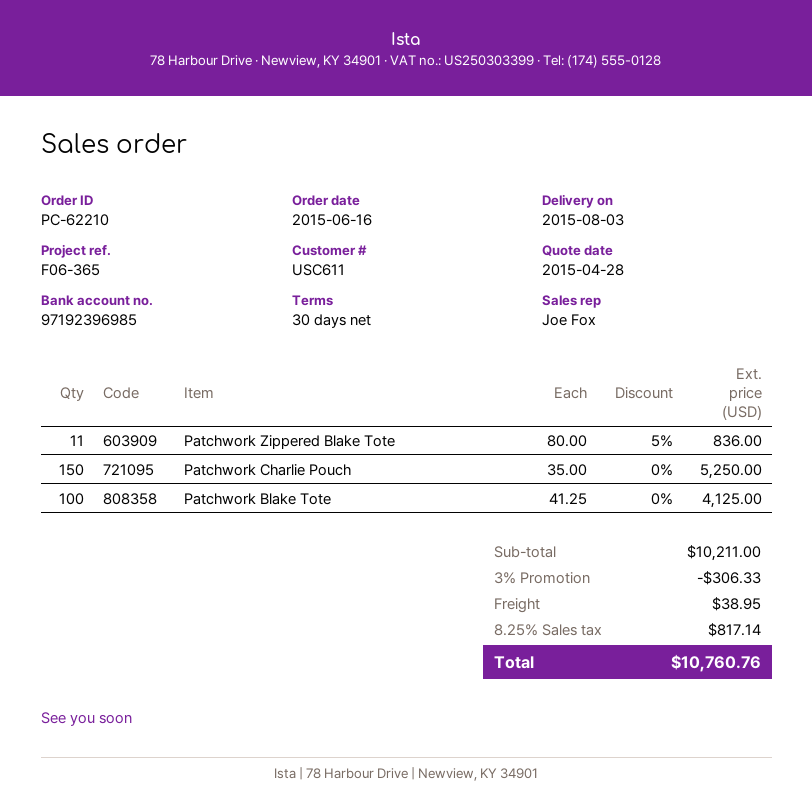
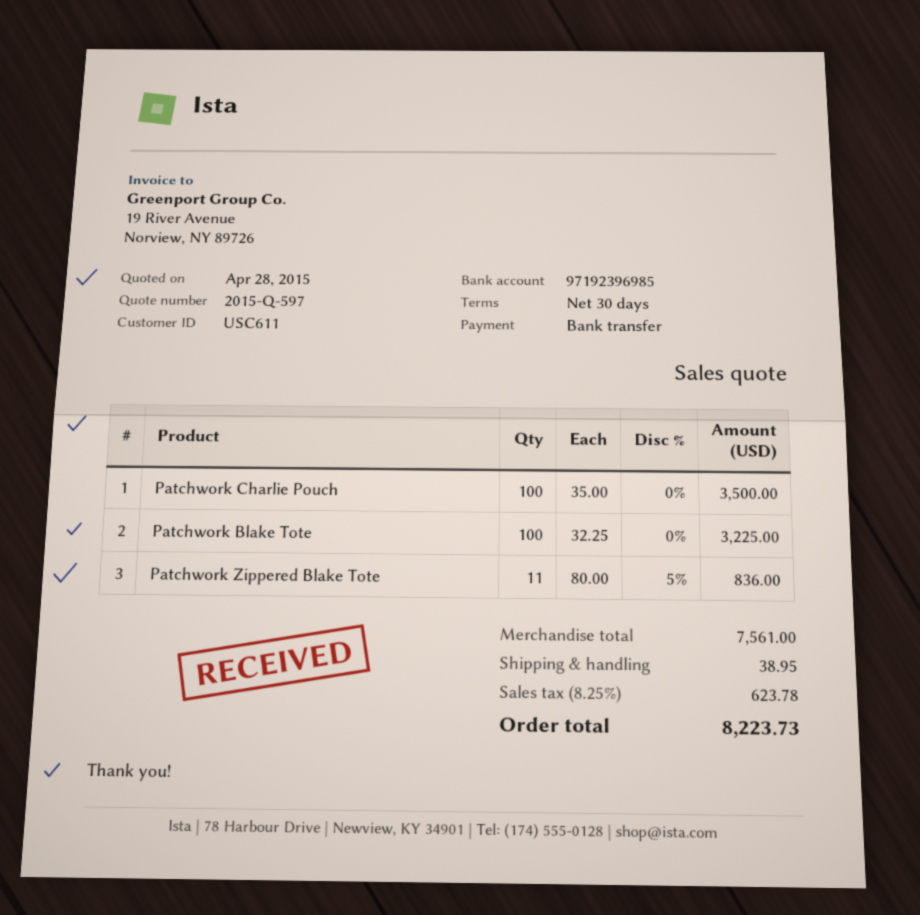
Patchwork Charlie Pouch: 150 x 35.00 = 5250.00 -> 100 x 35.00 = 3500.00
Patchwork Blake Tote: 100 x 41.25 = 4125.00 -> 100 x 32.25 = 3225.00
subtotal: 10211.00 -> 7561.00
discount: 3% = 306.33 -> none
tax: 8.25% = 817.14 -> 8.25% = 623.78
total: 10760.76 -> 8223.73

